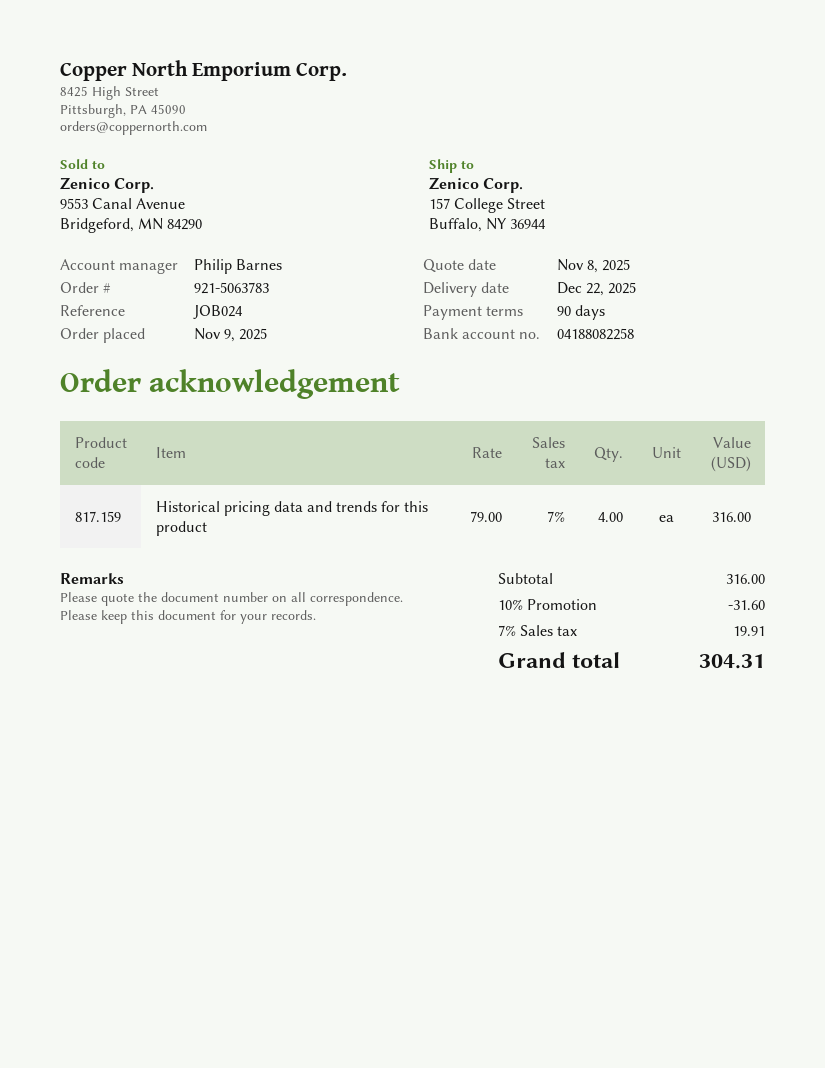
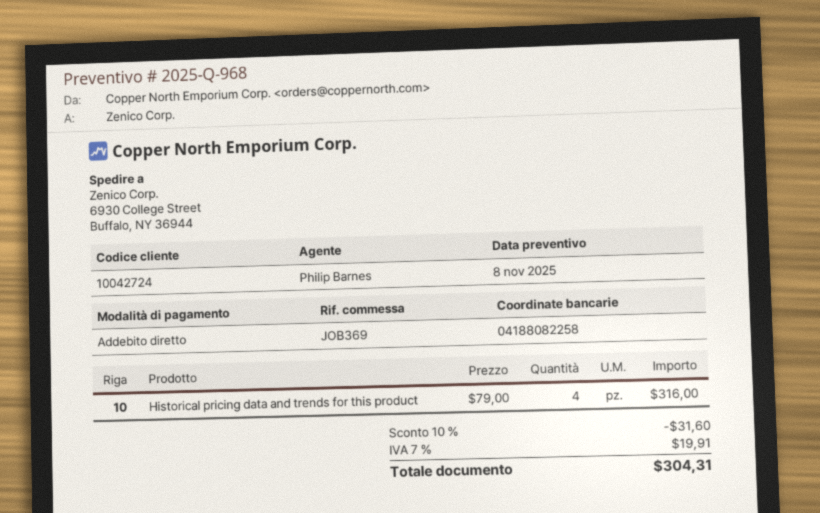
reference: JOB024 -> JOB369
ship to: 157 College Street, Buffalo, NY 36944 -> 6930 College Street, Buffalo, NY 36944

